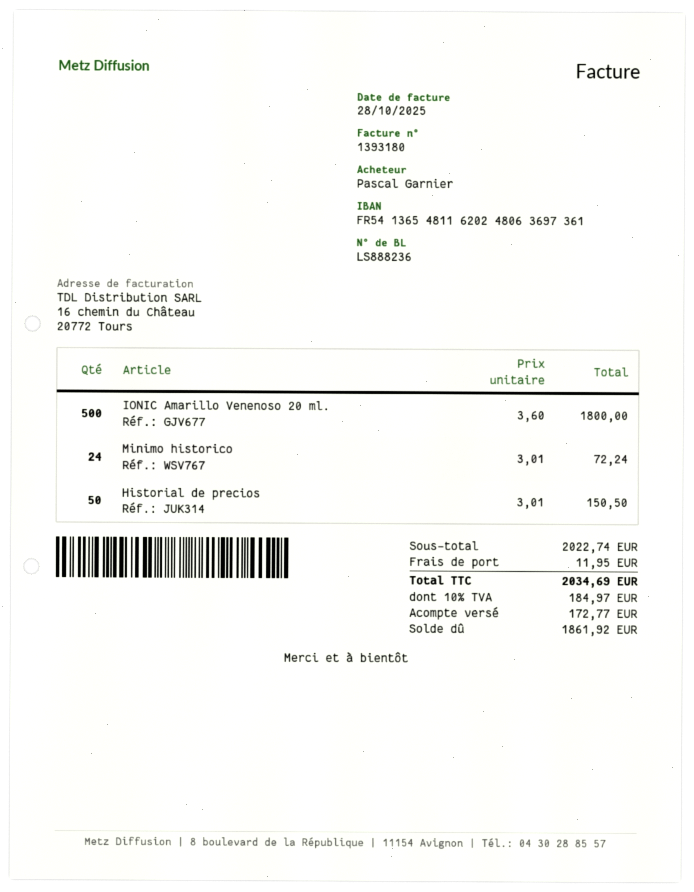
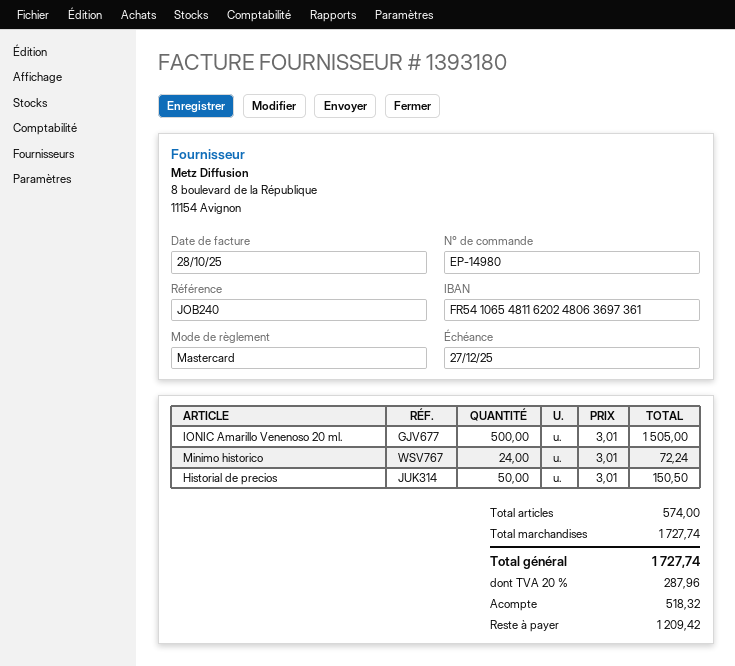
bank account: FR5413654811620248063697361 -> FR5410654811620248063697361
IONIC Amarillo Venenoso 20 ml.: 500 x 3.60 = 1800.00 -> 500 x 3.01 = 1505.00
subtotal: 2022.74 -> 1727.74
shipping: 11.95 -> none
tax: 10% = 184.97 -> 20% = 287.96
total: 2034.69 -> 1727.74
deposit: 172.77 -> 518.32
balance: 1861.92 -> 1209.42

